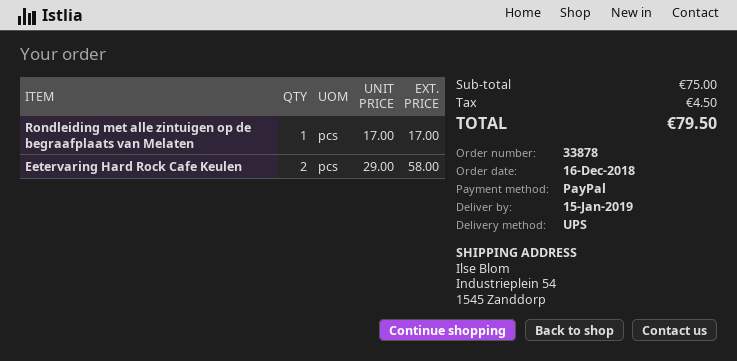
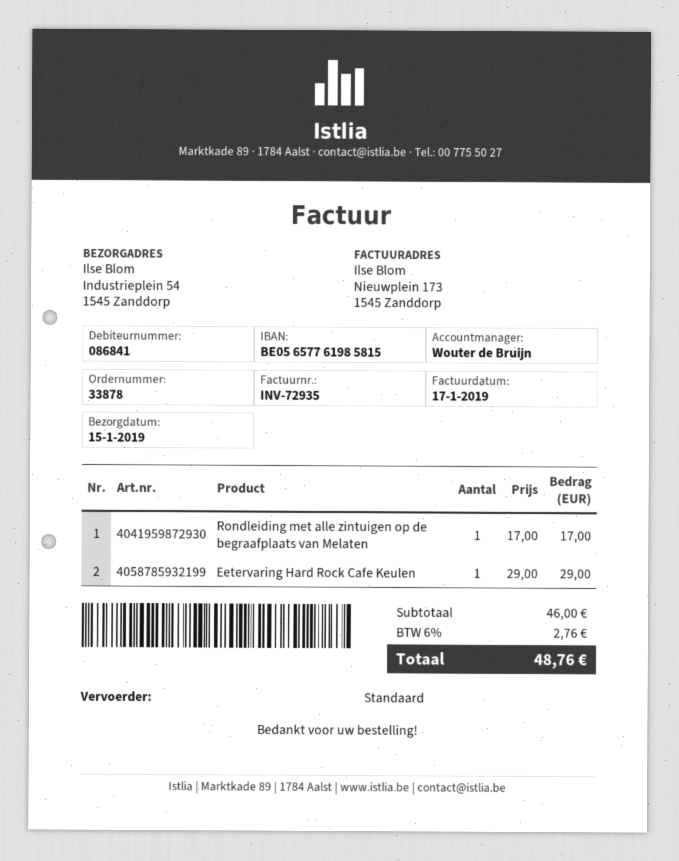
shipping method: UPS -> standard
Eetervaring Hard Rock Cafe Keulen: 2 x 29.00 = 58.00 -> 1 x 29.00 = 29.00
subtotal: 75.00 -> 46.00
tax: 4.50 -> 2.76
total: 79.50 -> 48.76

